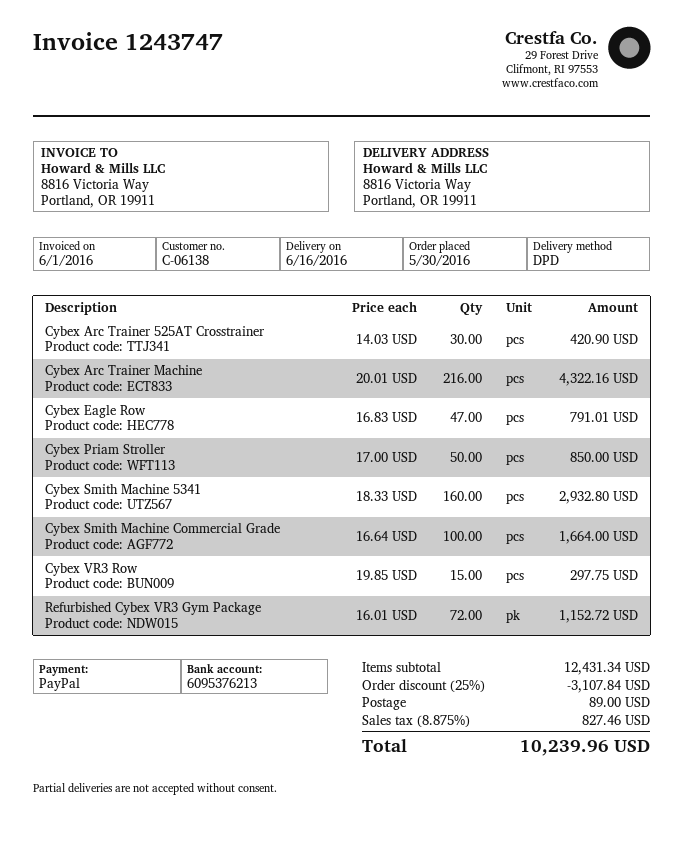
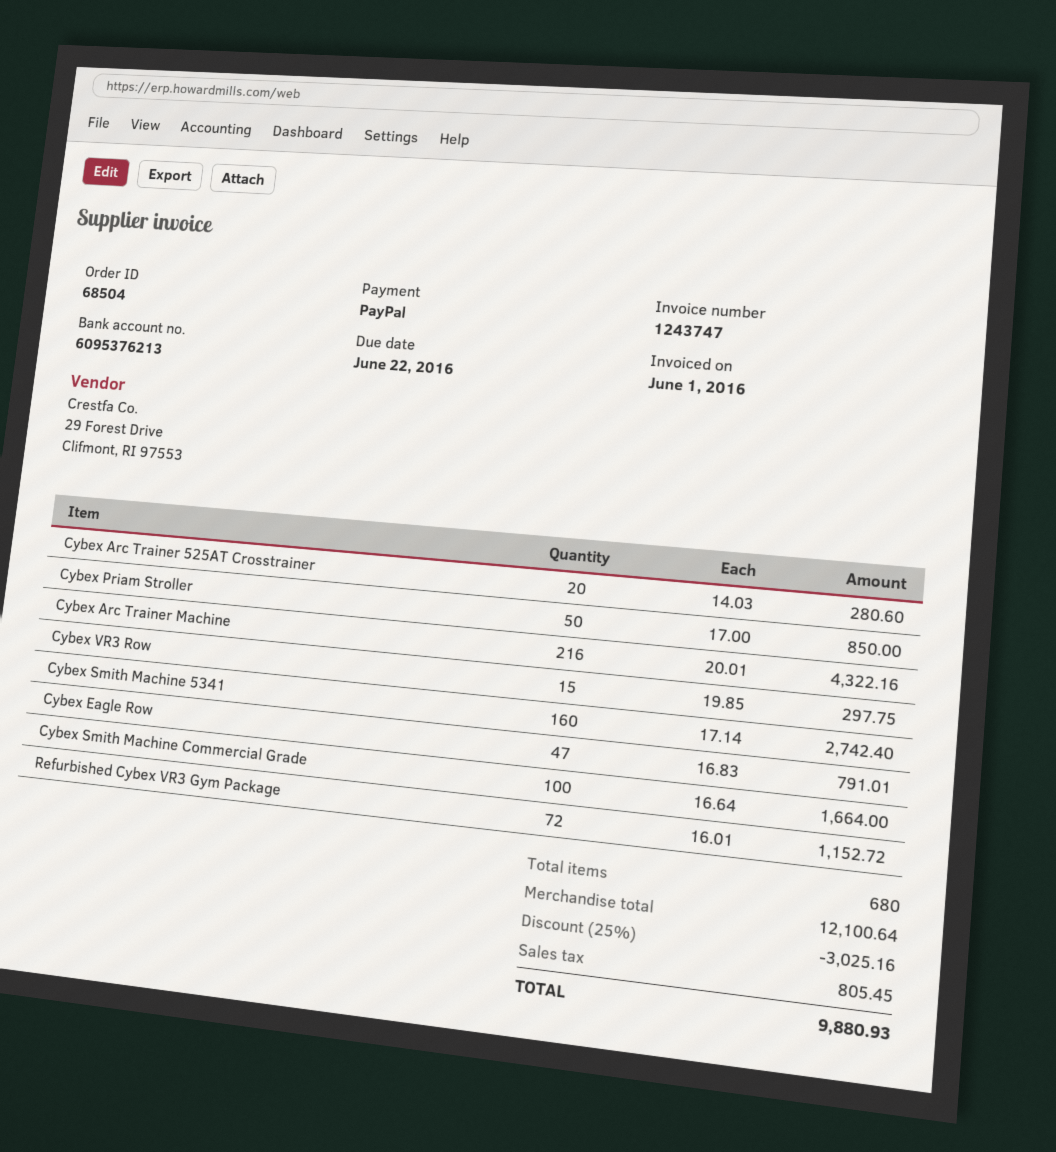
Cybex Arc Trainer 525AT Crosstrainer: 30 x 14.03 = 420.90 -> 20 x 14.03 = 280.60
Cybex Smith Machine 5341: 160 x 18.33 = 2932.80 -> 160 x 17.14 = 2742.40
subtotal: 12431.34 -> 12100.64
discount: 25% = 3107.84 -> 25% = 3025.16
shipping: 89.00 -> none
tax: 827.46 -> 805.45
total: 10239.96 -> 9880.93

